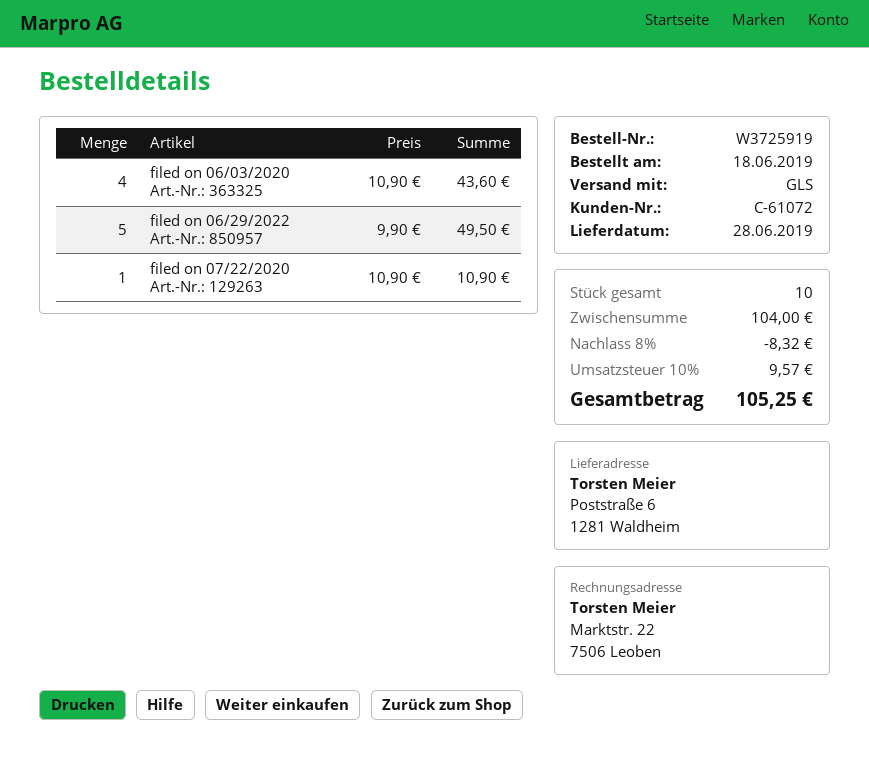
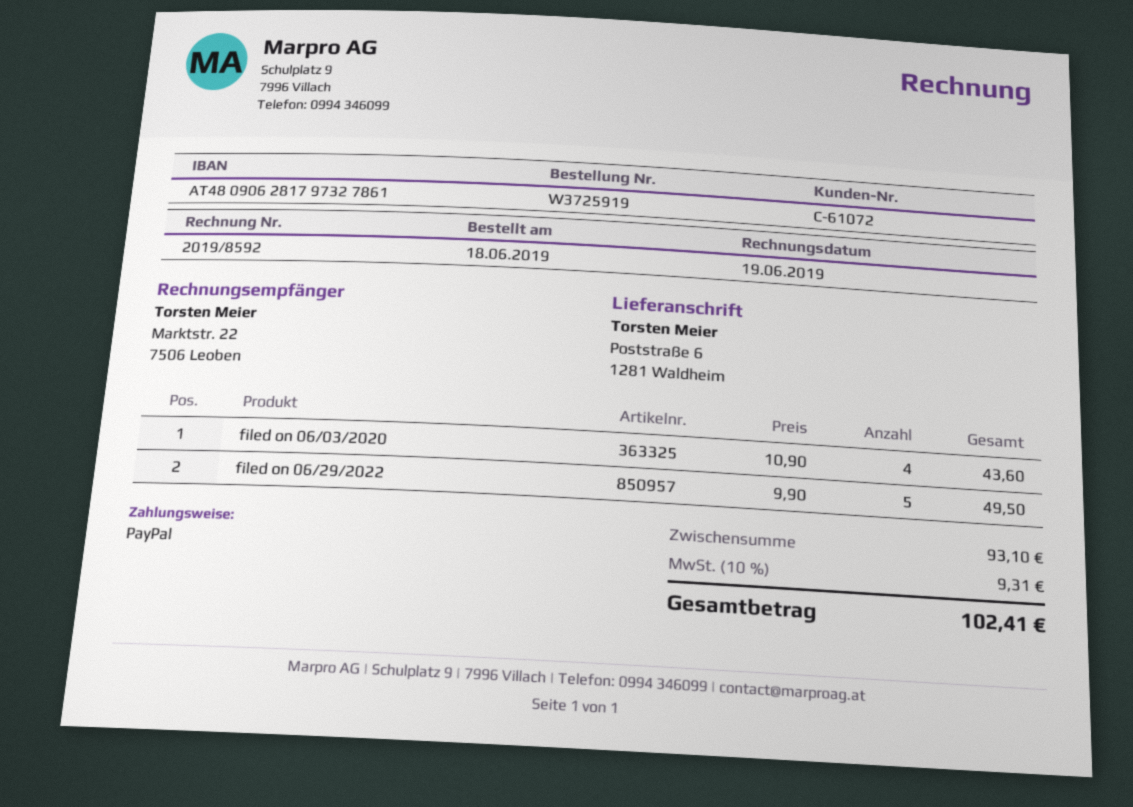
filed on 07/22/2020: 1 x 10.90 = 10.90 -> none
subtotal: 104.00 -> 93.10
discount: 8% = 8.32 -> none
tax: 10% = 9.57 -> 10% = 9.31
total: 105.25 -> 102.41

